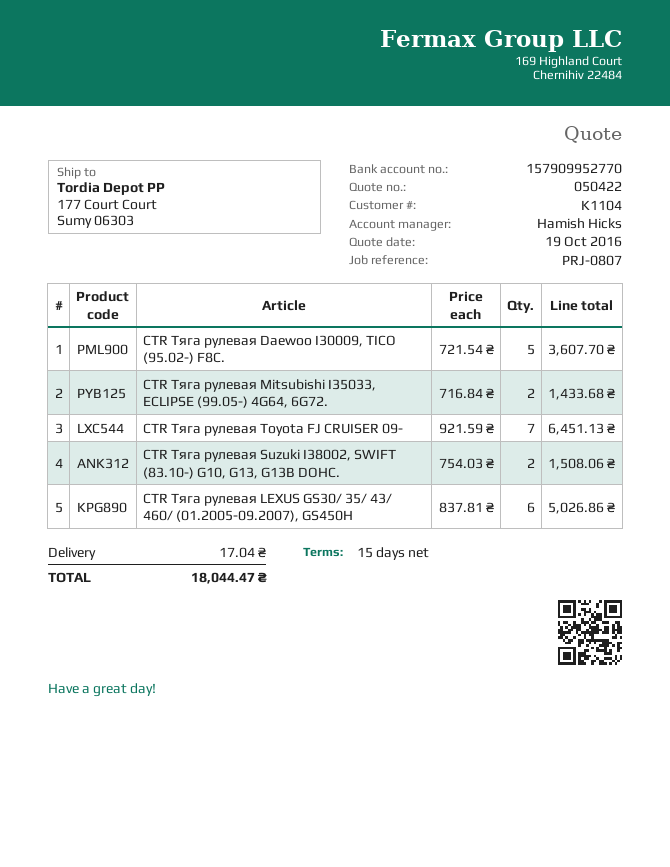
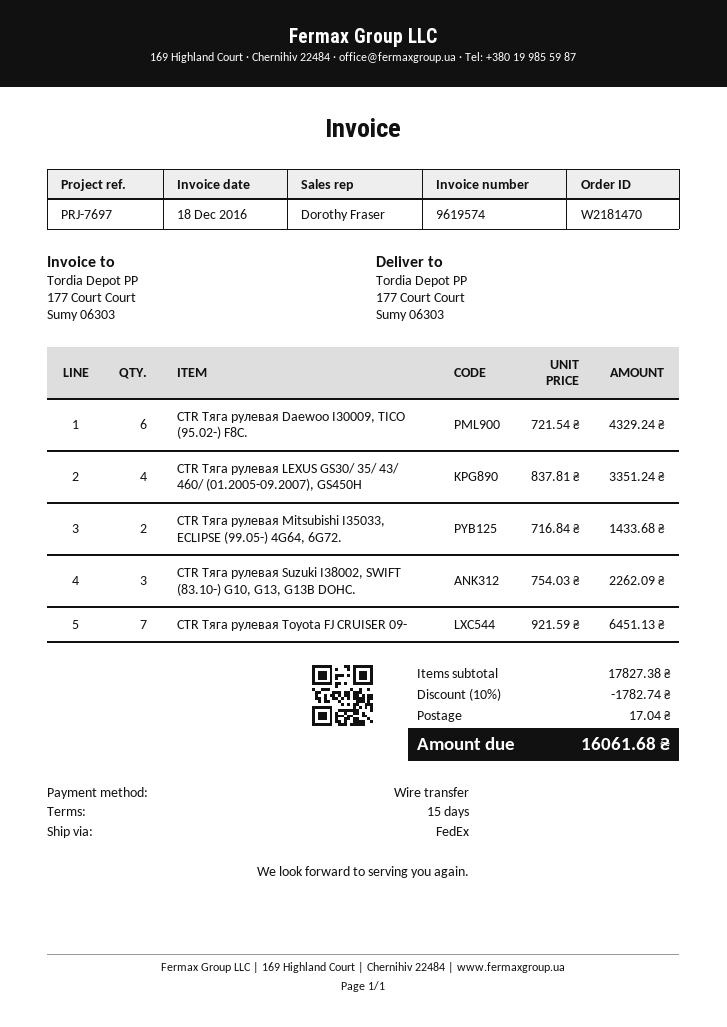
reference: PRJ-0807 -> PRJ-7697
sales rep: Hamish Hicks -> Dorothy Fraser
CTR Тяга рулевая Daewoo I30009, TICO (95.02-) F8C.: 5 x 721.54 = 3607.70 -> 6 x 721.54 = 4329.24
CTR Тяга рулевая Suzuki I38002, SWIFT (83.10-) G10, G13, G13B DOHC.: 2 x 754.03 = 1508.06 -> 3 x 754.03 = 2262.09
CTR Тяга рулевая LEXUS GS30/ 35/ 43/ 460/ (01.2005-09.2007), GS450H: 6 x 837.81 = 5026.86 -> 4 x 837.81 = 3351.24
discount: none -> 10% = 1782.74
total: 18044.47 -> 16061.68

